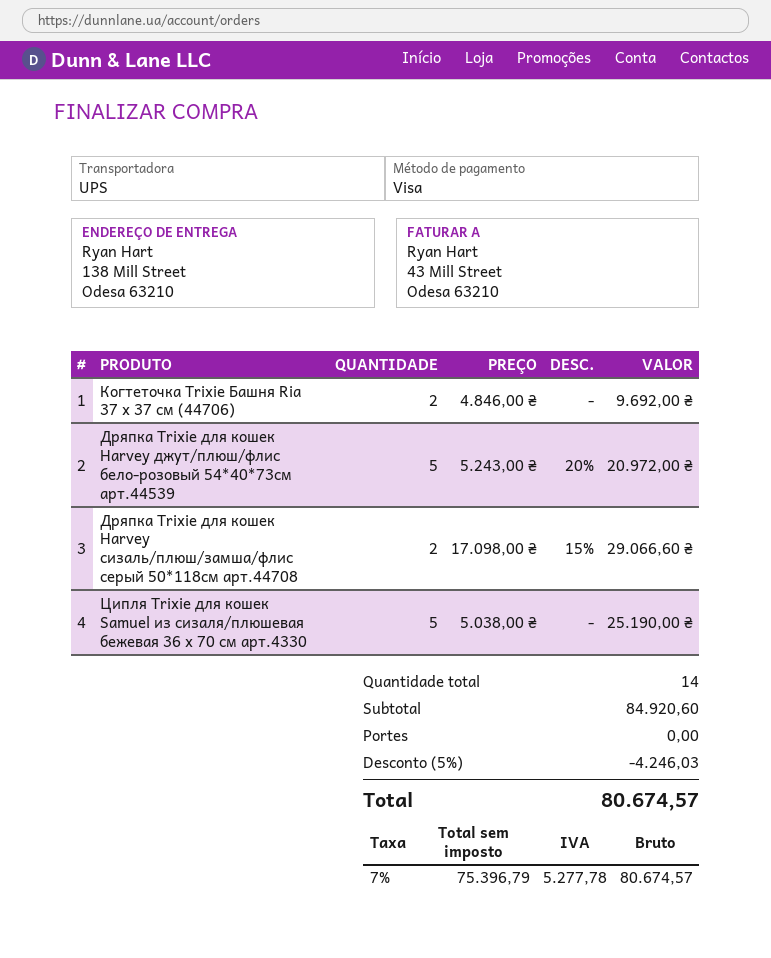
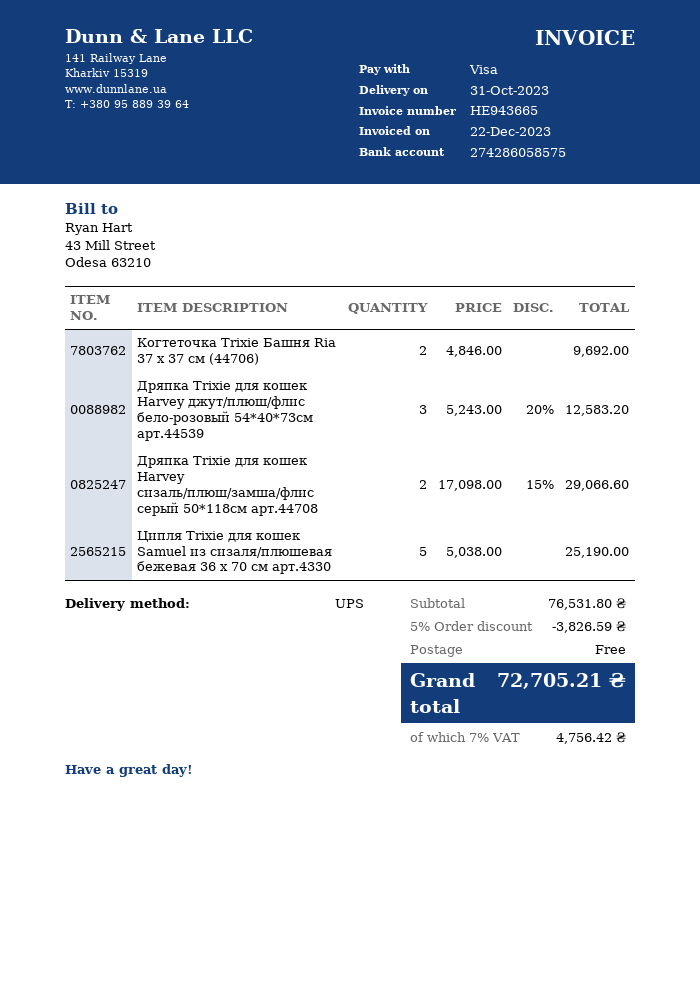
Дряпка Trixie для кошек Harvey джут/плюш/флис бело-розовый 54*40*73см арт.44539: 5 x 5243.00 - 20% = 20972.00 -> 3 x 5243.00 - 20% = 12583.20
subtotal: 84920.60 -> 76531.80
discount: 5% = 4246.03 -> 5% = 3826.59
tax: 7% = 5277.78 -> 7% = 4756.42
total: 80674.57 -> 72705.21

